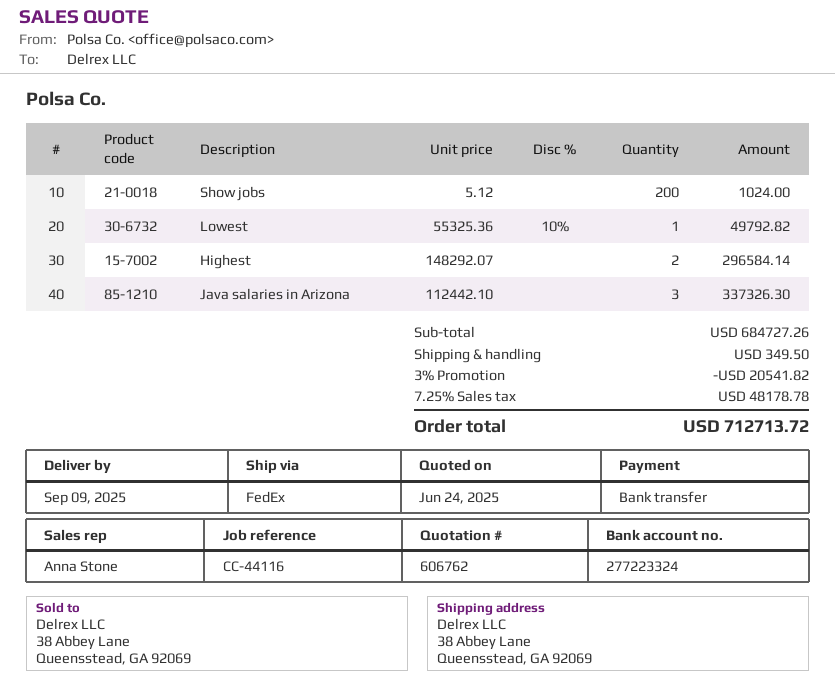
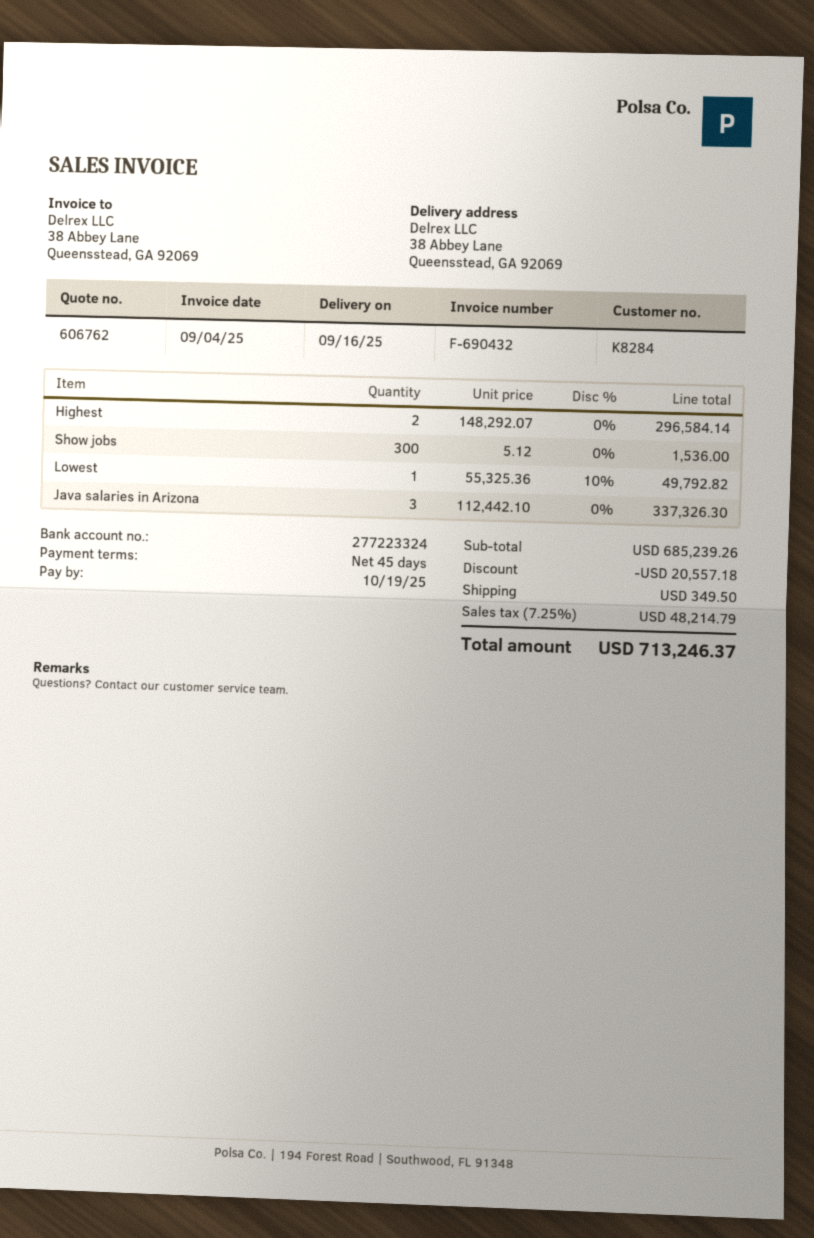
delivery date: 2025-09-09 -> 2025-09-16
Show jobs: 200 x 5.12 = 1024.00 -> 300 x 5.12 = 1536.00
subtotal: 684727.26 -> 685239.26
discount: 20541.82 -> 20557.18
tax: 7.25% = 48178.78 -> 7.25% = 48214.79
total: 712713.72 -> 713246.37

